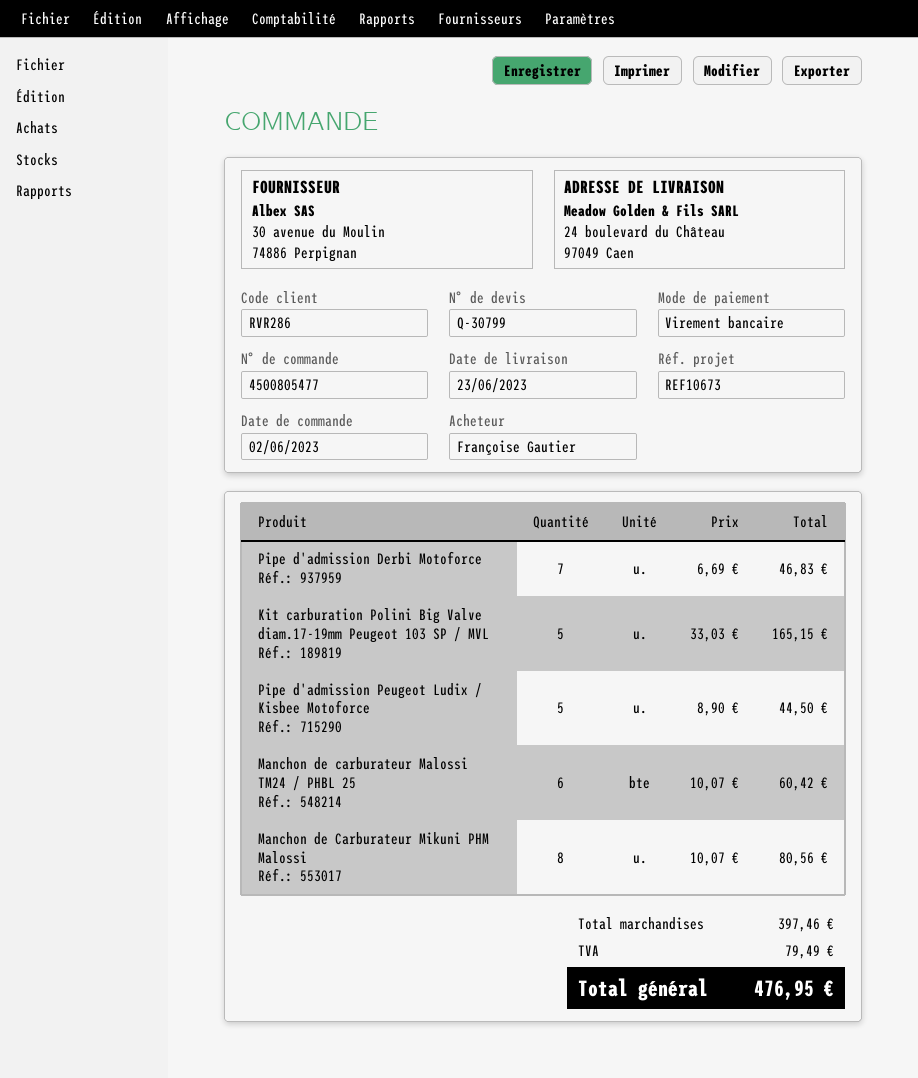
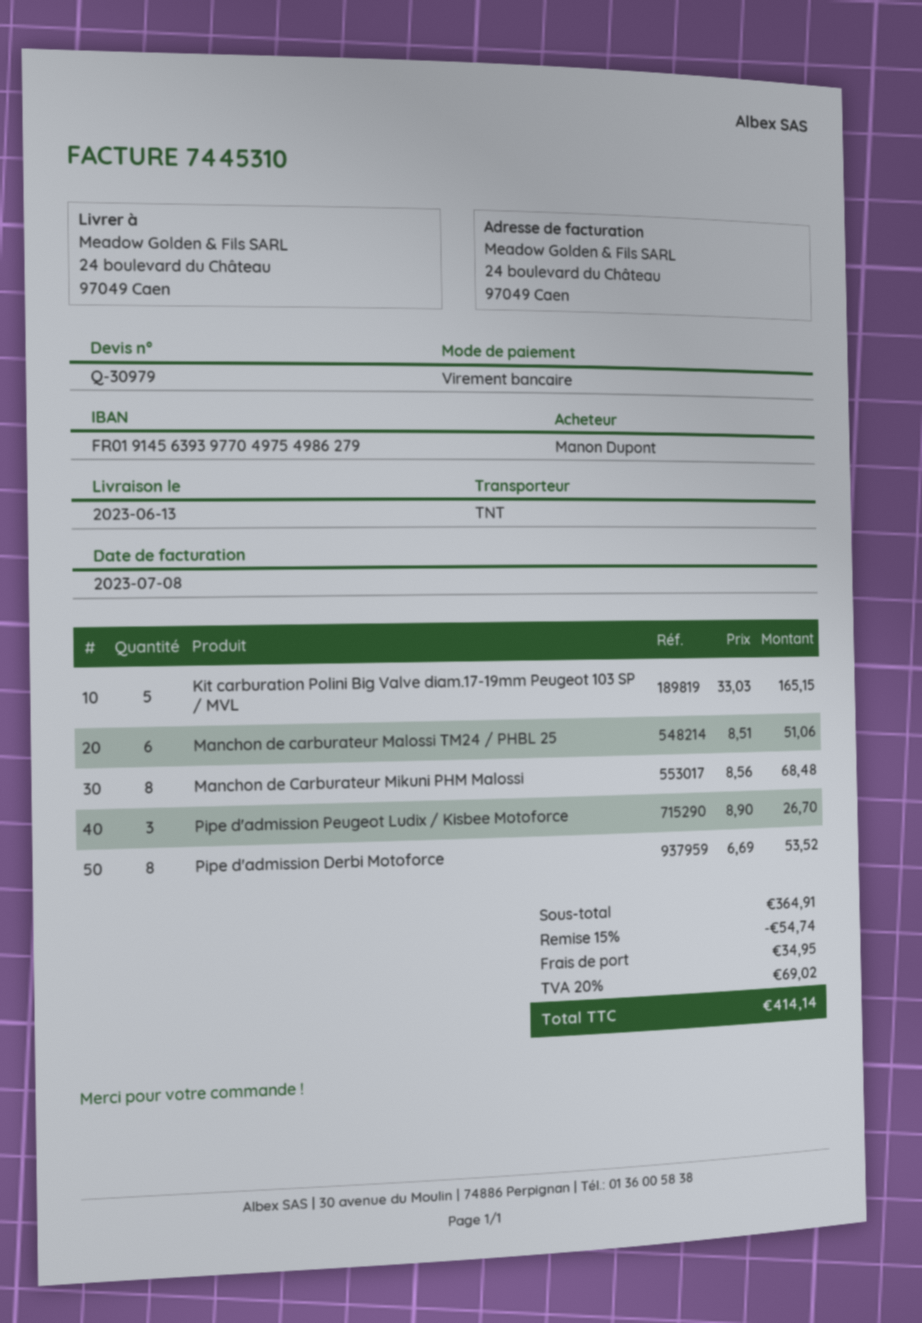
quote number: Q-30799 -> Q-30979
delivery date: 2023-06-23 -> 2023-06-13
ordered by: Françoise Gautier -> Manon Dupont
Pipe d'admission Derbi Motoforce: 7 x 6.69 = 46.83 -> 8 x 6.69 = 53.52
Pipe d'admission Peugeot Ludix / Kisbee Motoforce: 5 x 8.90 = 44.50 -> 3 x 8.90 = 26.70
Manchon de carburateur Malossi TM24 / PHBL 25: 6 x 10.07 = 60.42 -> 6 x 8.51 = 51.06
Manchon de Carburateur Mikuni PHM Malossi: 8 x 10.07 = 80.56 -> 8 x 8.56 = 68.48
subtotal: 397.46 -> 364.91
discount: none -> 15% = 54.74
shipping: none -> 34.95
tax: 79.49 -> 69.02
total: 476.95 -> 414.14

